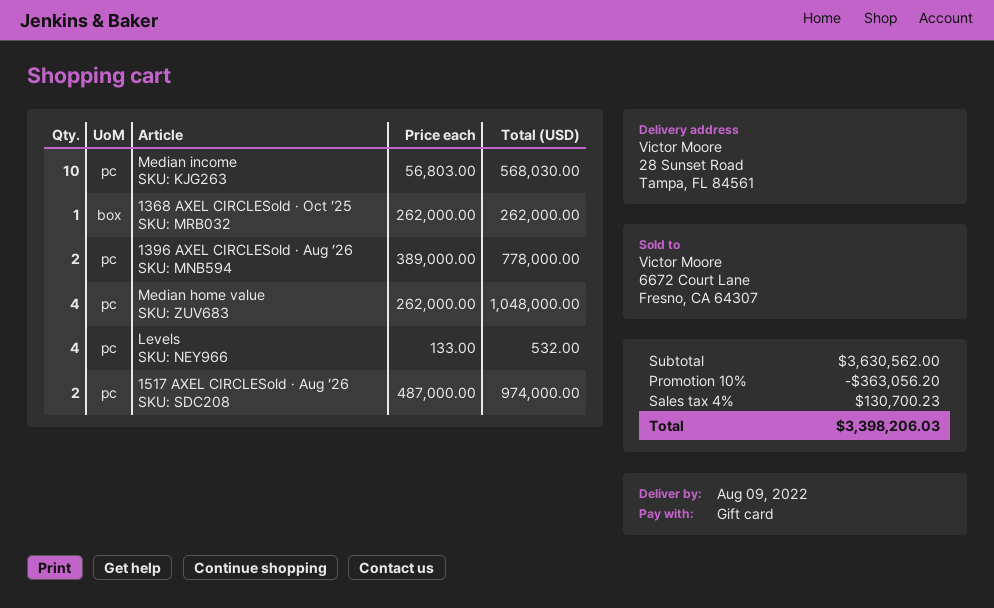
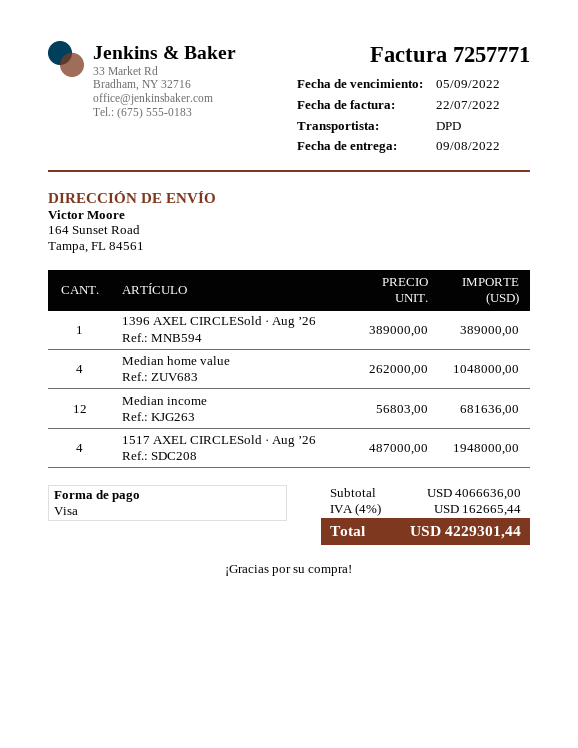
payment method: gift card -> Visa
ship to: 28 Sunset Road, Tampa, FL 84561 -> 164 Sunset Road, Tampa, FL 84561
Median income: 10 x 56803.00 = 568030.00 -> 12 x 56803.00 = 681636.00
1368 AXEL CIRCLESold · Oct ’25: 1 x 262000.00 = 262000.00 -> none
1396 AXEL CIRCLESold · Aug ’26: 2 x 389000.00 = 778000.00 -> 1 x 389000.00 = 389000.00
Levels: 4 x 133.00 = 532.00 -> none
1517 AXEL CIRCLESold · Aug ’26: 2 x 487000.00 = 974000.00 -> 4 x 487000.00 = 1948000.00
subtotal: 3630562.00 -> 4066636.00
discount: 10% = 363056.20 -> none
tax: 4% = 130700.23 -> 4% = 162665.44
total: 3398206.03 -> 4229301.44

